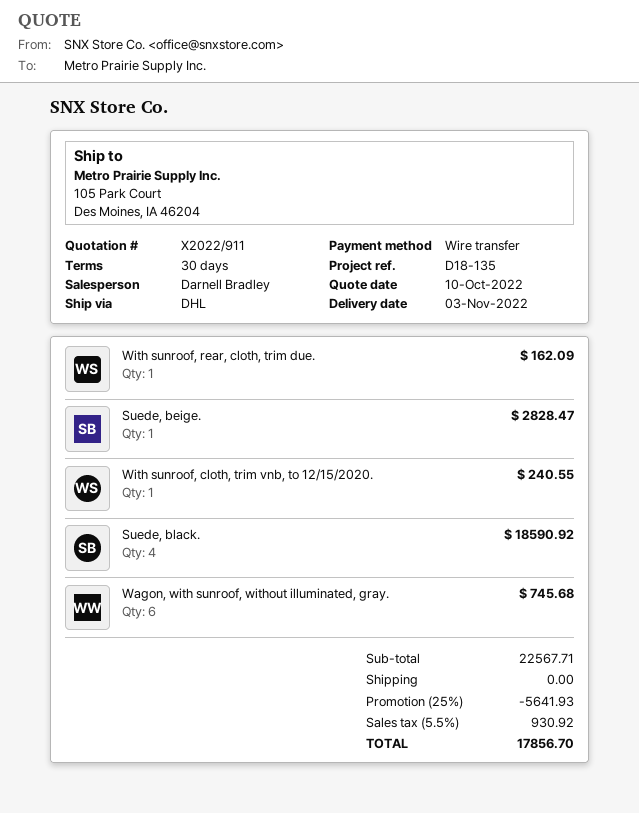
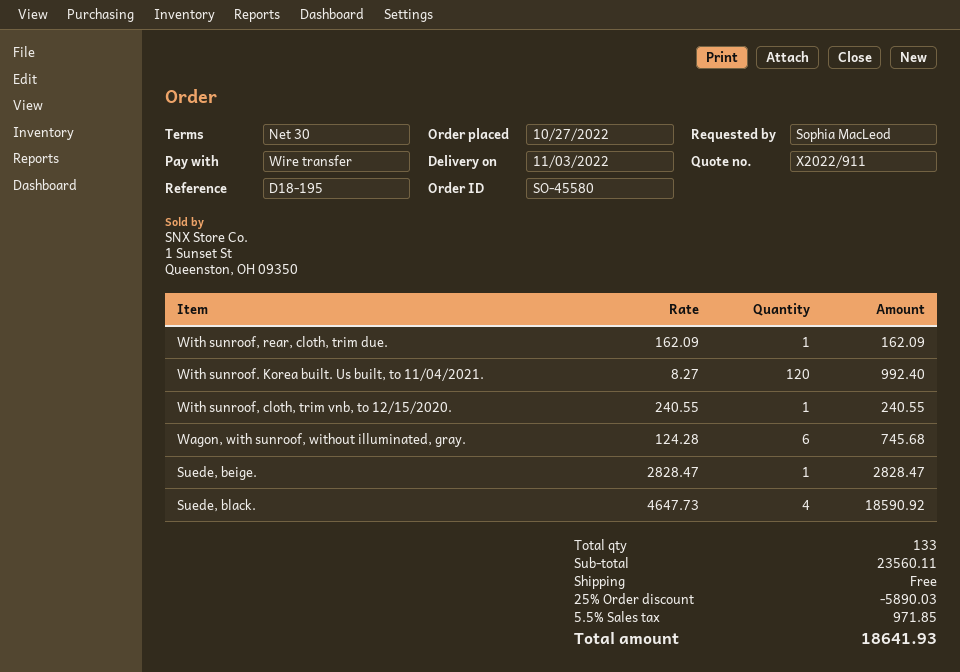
reference: D18-135 -> D18-195
With sunroof. Korea built. Us built, to 11/04/2021.: none -> 120 for 992.40
subtotal: 22567.71 -> 23560.11
discount: 25% = 5641.93 -> 25% = 5890.03
tax: 5.5% = 930.92 -> 5.5% = 971.85
total: 17856.70 -> 18641.93

